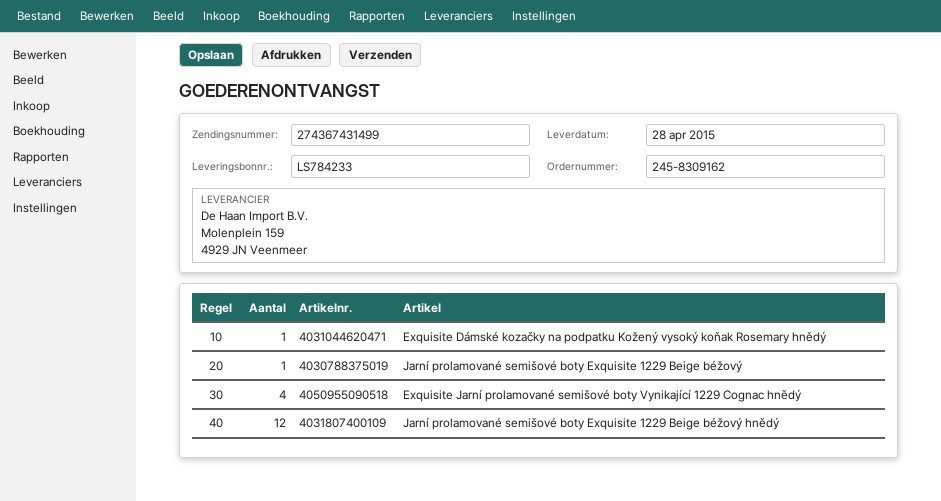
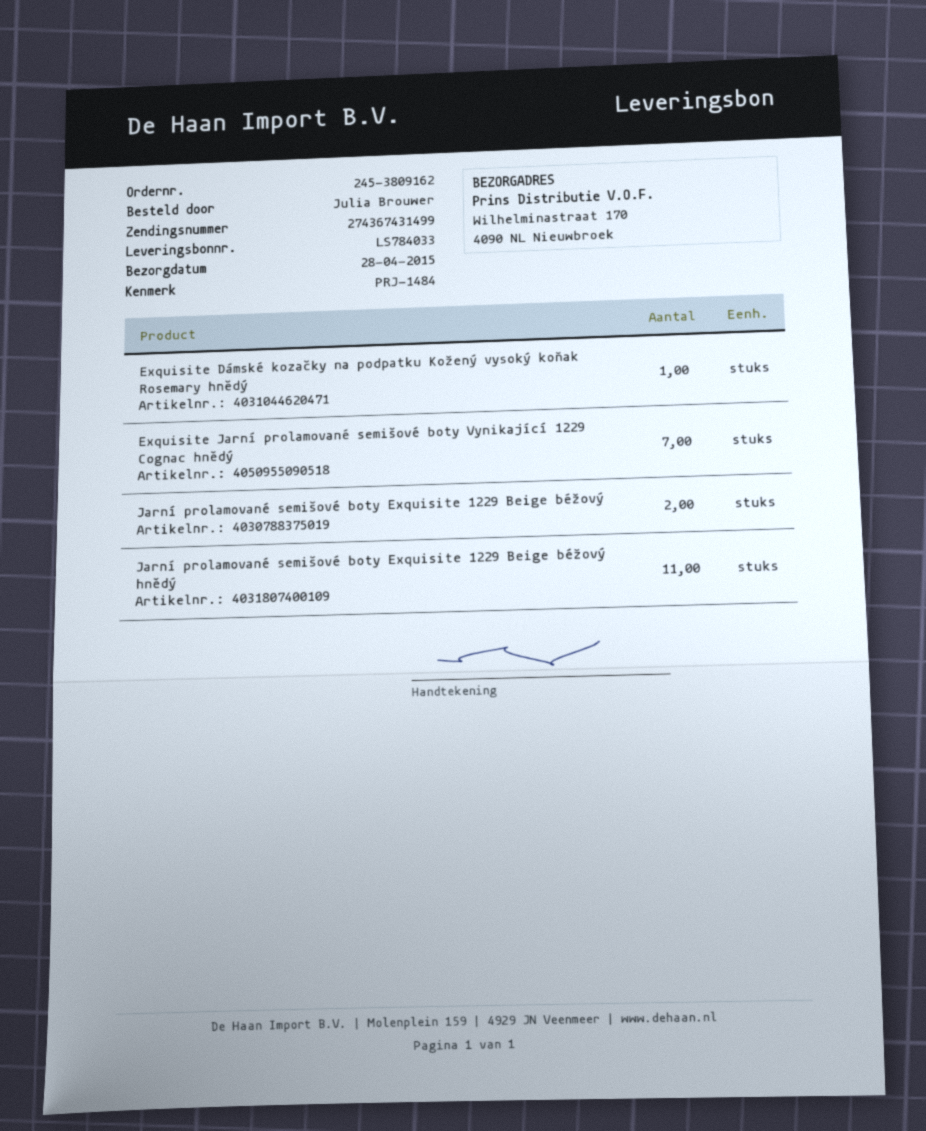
order number: 245-8309162 -> 245-3809162
delivery note number: LS784233 -> LS784033
Jarní prolamované semišové boty Exquisite 1229 Beige béžový: 1 -> 2
Exquisite Jarní prolamované semišové boty Vynikající 1229 Cognac hnědý: 4 -> 7
Jarní prolamované semišové boty Exquisite 1229 Beige béžový hnědý: 12 -> 11

